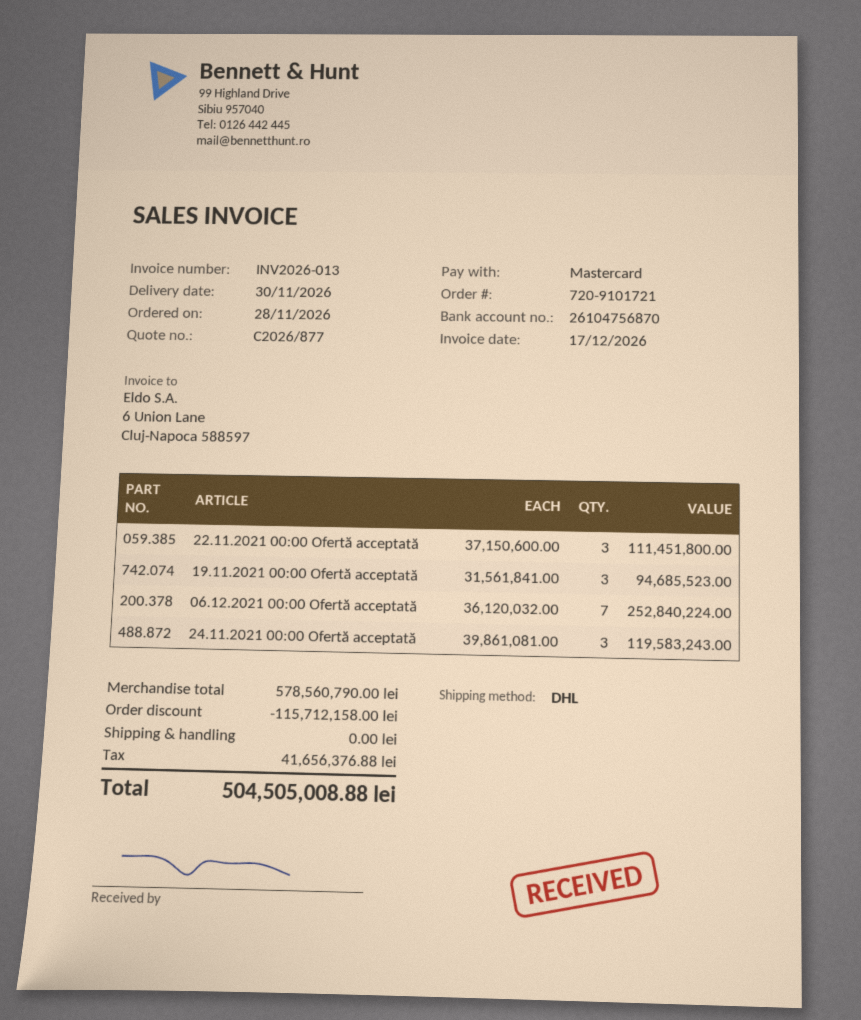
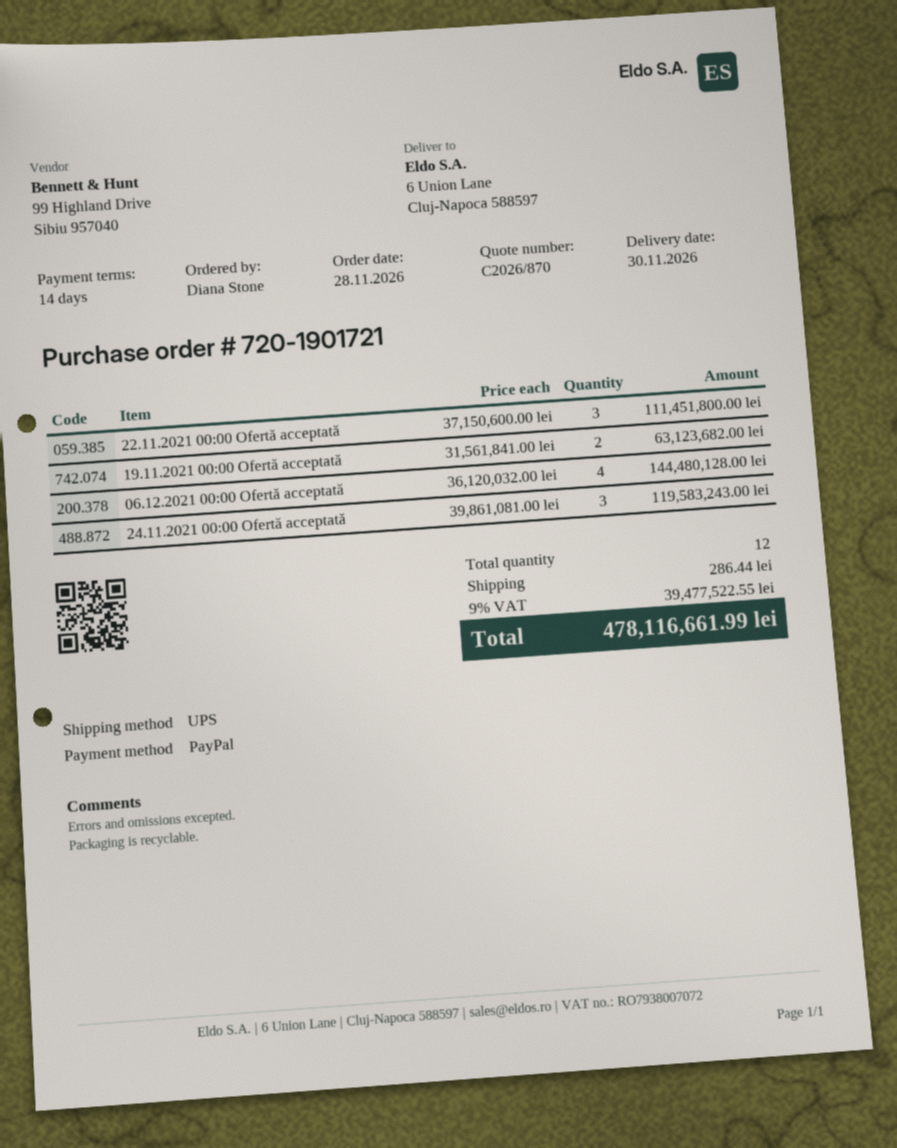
quote number: C2026/877 -> C2026/870
order number: 720-9101721 -> 720-1901721
payment method: Mastercard -> PayPal
shipping method: DHL -> UPS
19.11.2021 00:00 Ofertă acceptată: 3 x 31561841.00 = 94685523.00 -> 2 x 31561841.00 = 63123682.00
06.12.2021 00:00 Ofertă acceptată: 7 x 36120032.00 = 252840224.00 -> 4 x 36120032.00 = 144480128.00
discount: 115712158.00 -> none
shipping: 0.00 -> 286.44
tax: 41656376.88 -> 39477522.55
total: 504505008.88 -> 478116661.99

